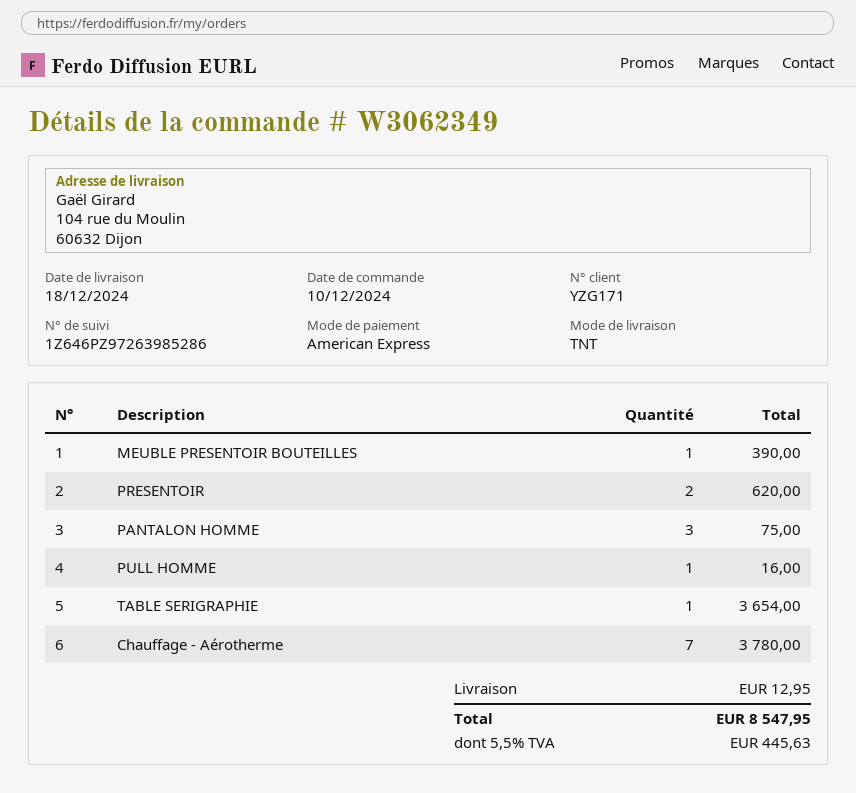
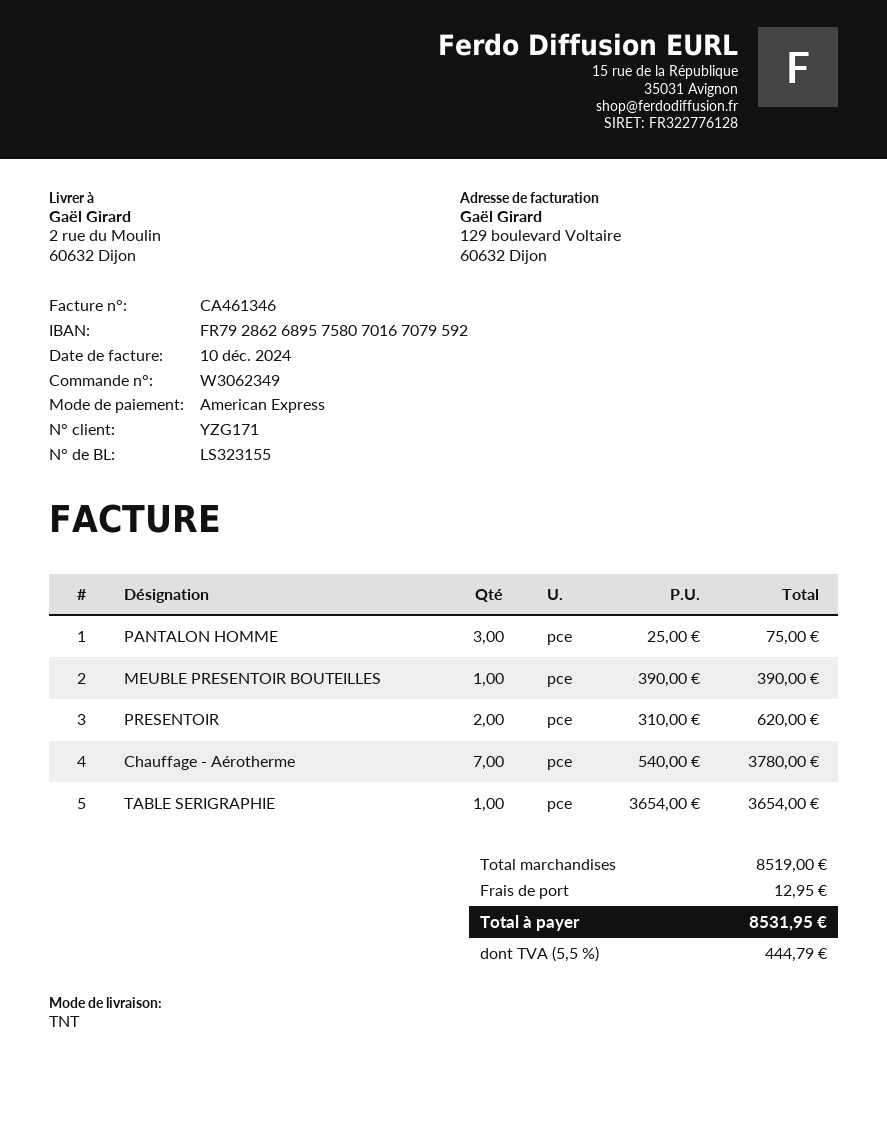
ship to: 104 rue du Moulin, 60632 Dijon -> 2 rue du Moulin, 60632 Dijon
PULL HOMME: 1 for 16.00 -> none
tax: 5.5% = 445.63 -> 5.5% = 444.79
total: 8547.95 -> 8531.95

